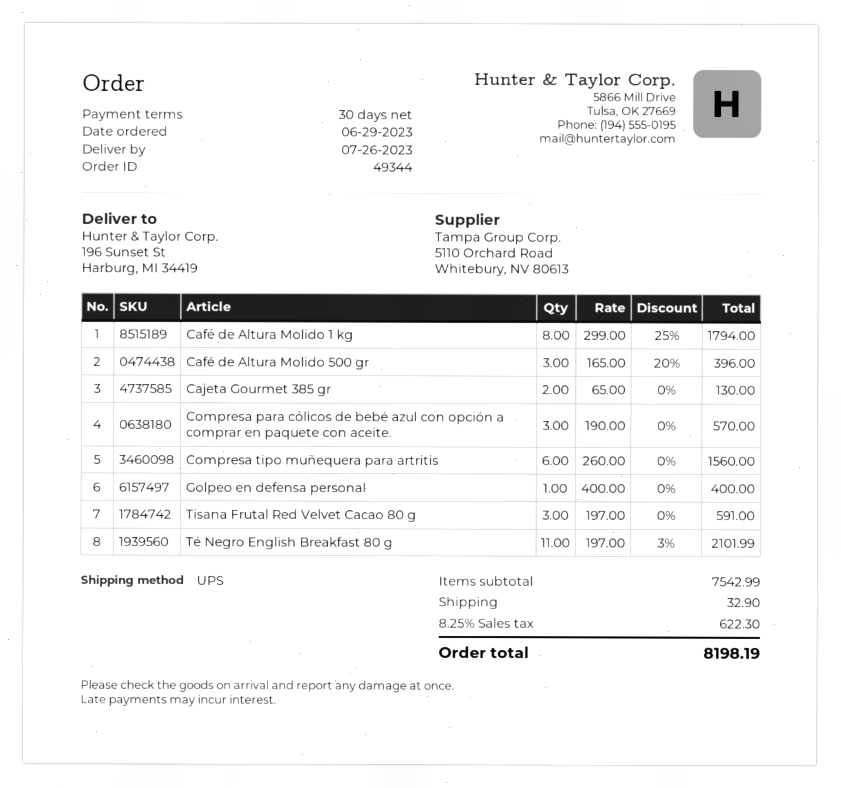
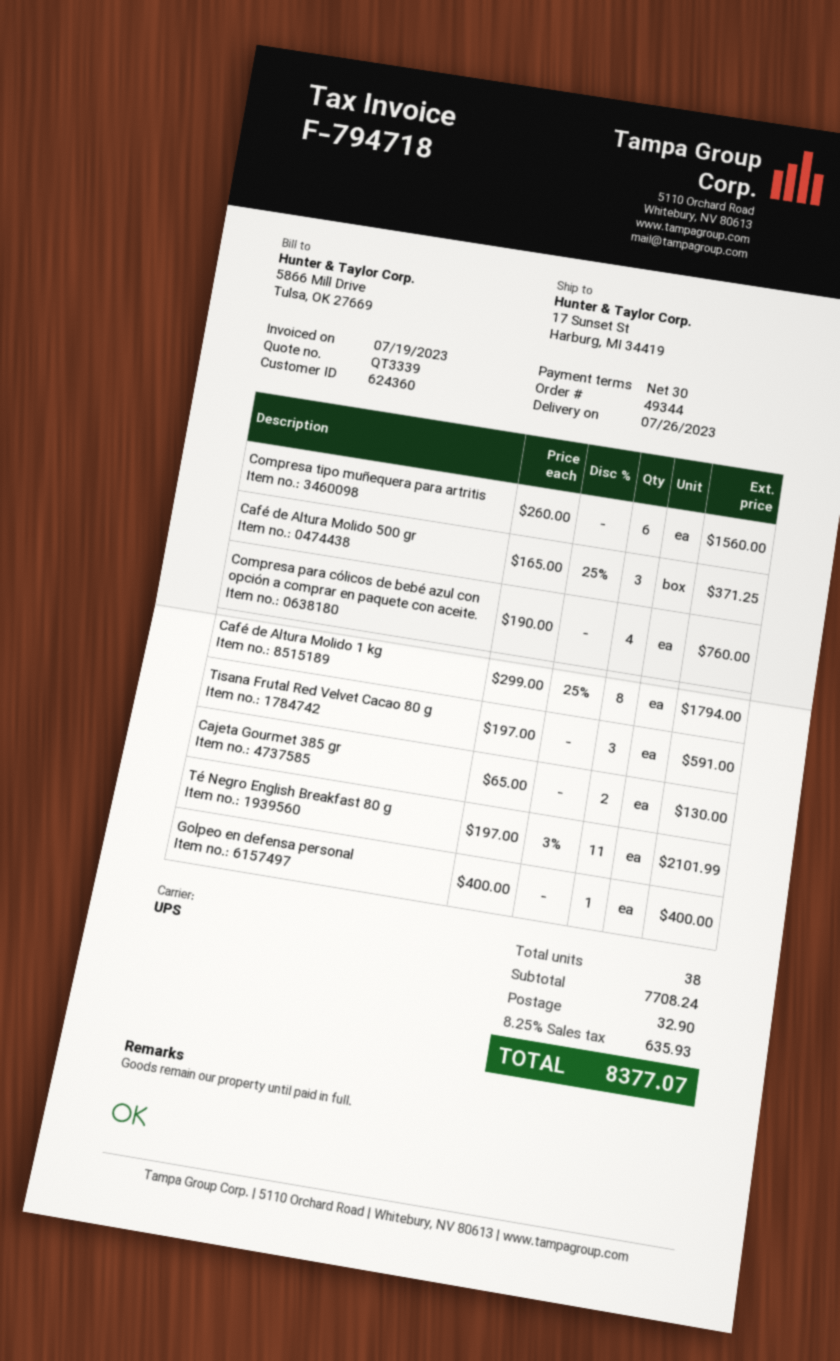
ship to: 196 Sunset St, Harburg, MI 34419 -> 17 Sunset St, Harburg, MI 34419
Café de Altura Molido 500 gr: 3 x 165.00 - 20% = 396.00 -> 3 x 165.00 - 25% = 371.25
Compresa para cólicos de bebé azul con opción a comprar en paquete con aceite.: 3 x 190.00 = 570.00 -> 4 x 190.00 = 760.00
subtotal: 7542.99 -> 7708.24
tax: 8.25% = 622.30 -> 8.25% = 635.93
total: 8198.19 -> 8377.07

